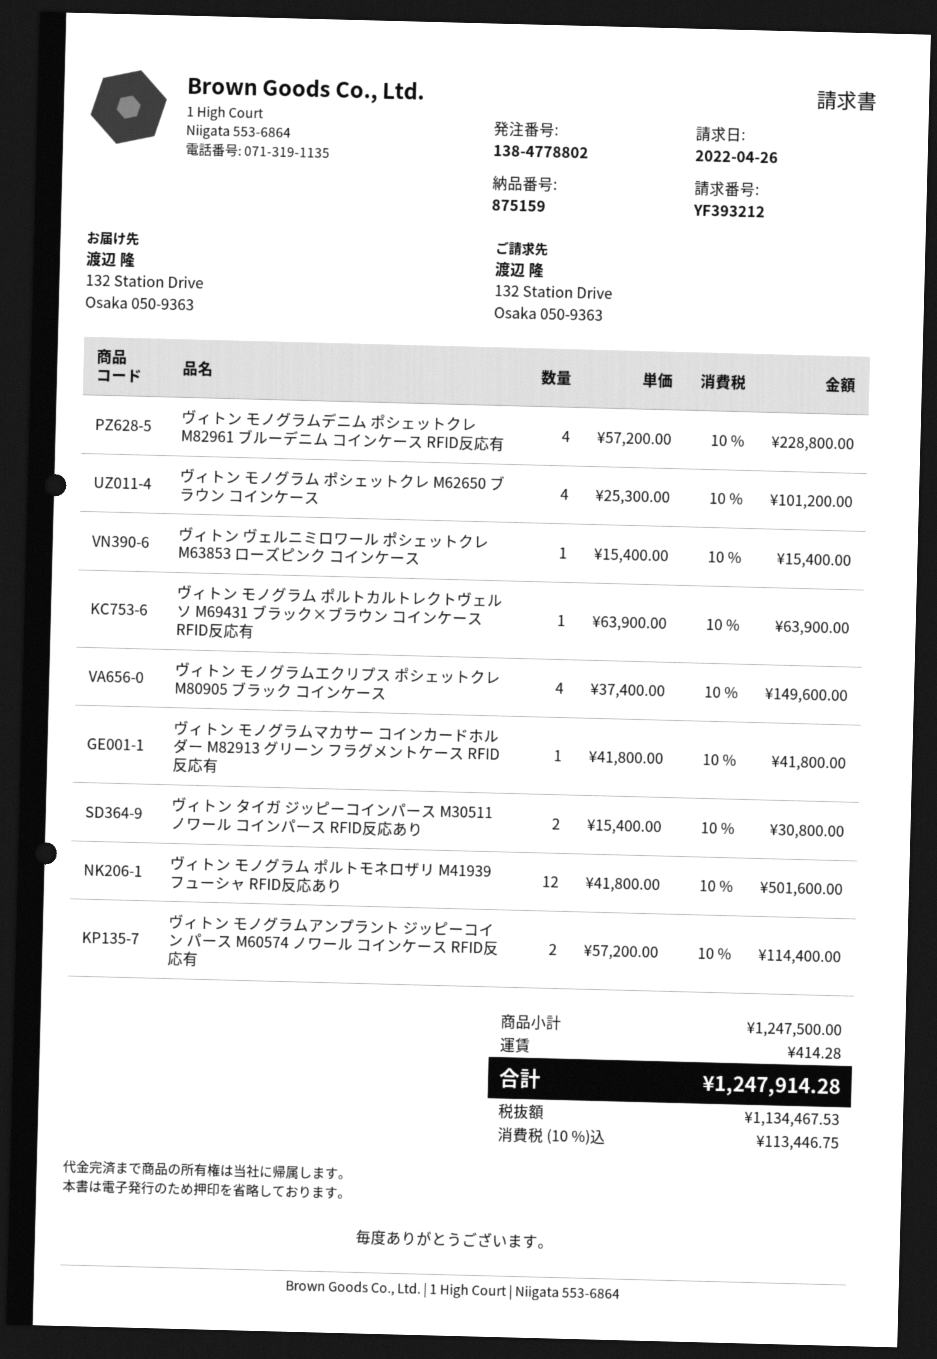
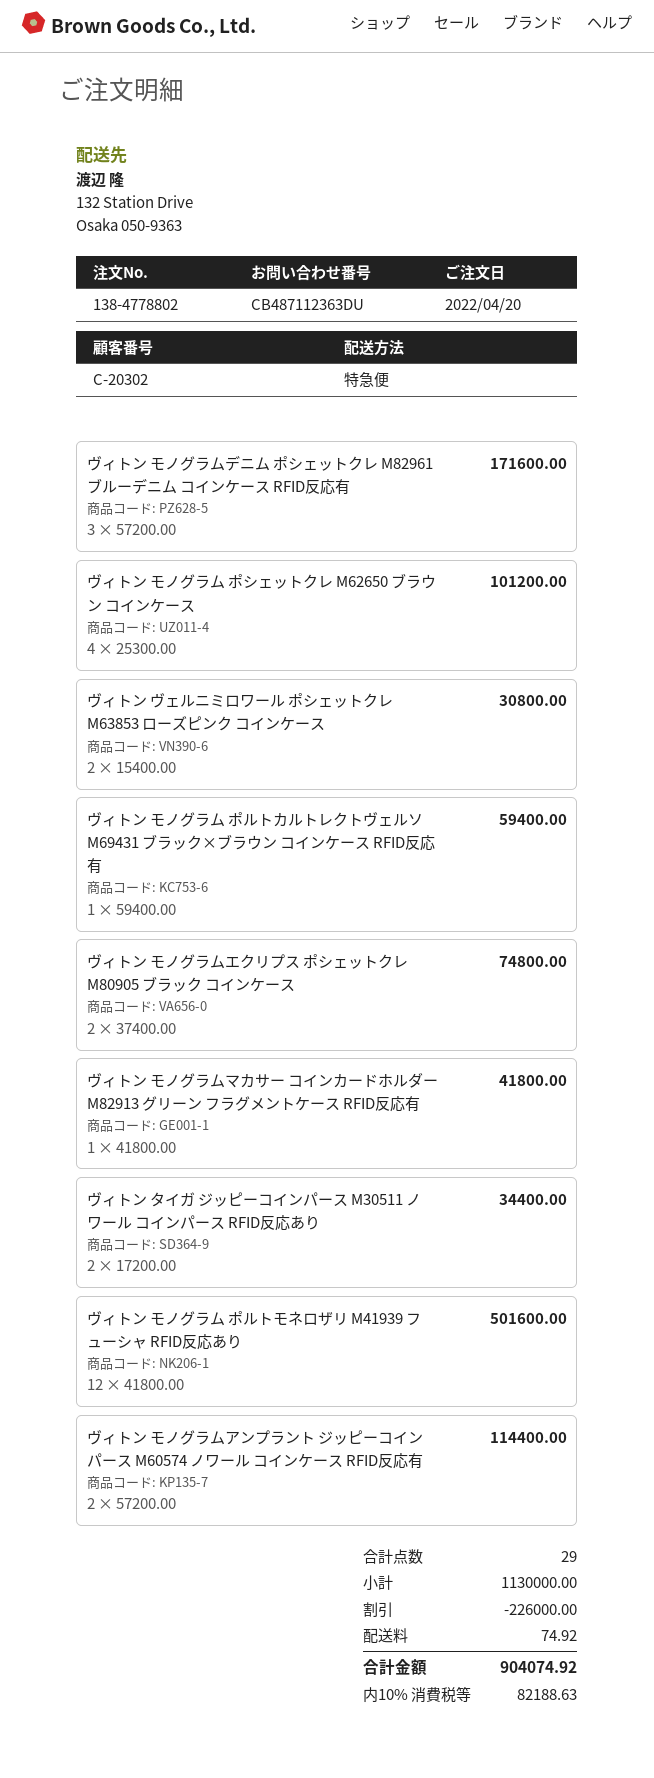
ヴィトン モノグラムデニム ポシェットクレ M82961 ブルーデニム コインケース RFID反応有: 4 x 57200.00 = 228800.00 -> 3 x 57200.00 = 171600.00
ヴィトン ヴェルニミロワール ポシェットクレ M63853 ローズピンク コインケース: 1 x 15400.00 = 15400.00 -> 2 x 15400.00 = 30800.00
ヴィトン モノグラム ポルトカルトレクトヴェルソ M69431 ブラック×ブラウン コインケース RFID反応有: 1 x 63900.00 = 63900.00 -> 1 x 59400.00 = 59400.00
ヴィトン モノグラムエクリプス ポシェットクレ M80905 ブラック コインケース: 4 x 37400.00 = 149600.00 -> 2 x 37400.00 = 74800.00
ヴィトン タイガ ジッピーコインパース M30511 ノワール コインパース RFID反応あり: 2 x 15400.00 = 30800.00 -> 2 x 17200.00 = 34400.00
subtotal: 1247500.00 -> 1130000.00
discount: none -> 226000.00
shipping: 414.28 -> 74.92
tax: 10% = 113446.75 -> 10% = 82188.63
total: 1247914.28 -> 904074.92

